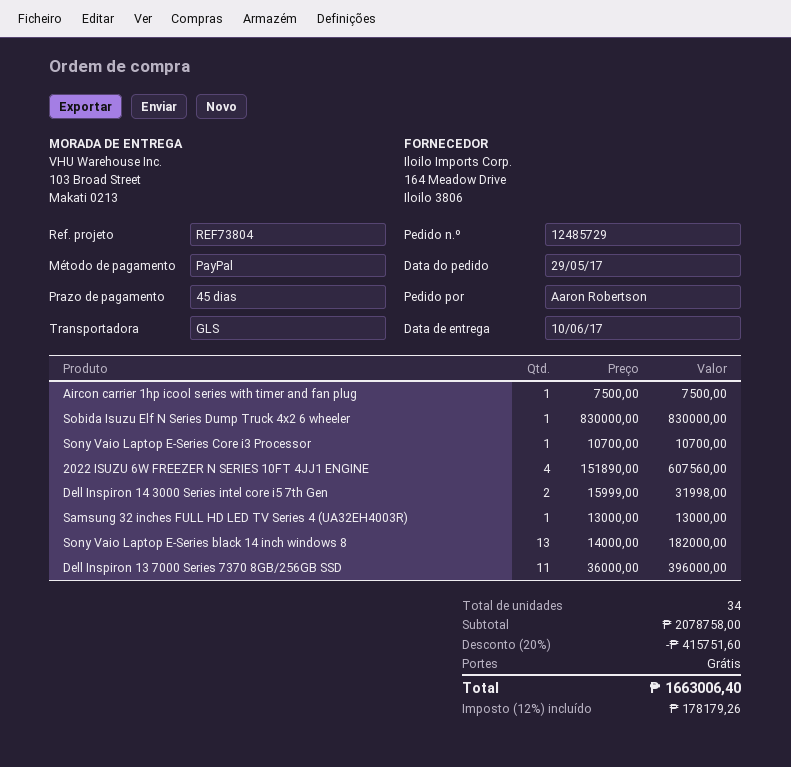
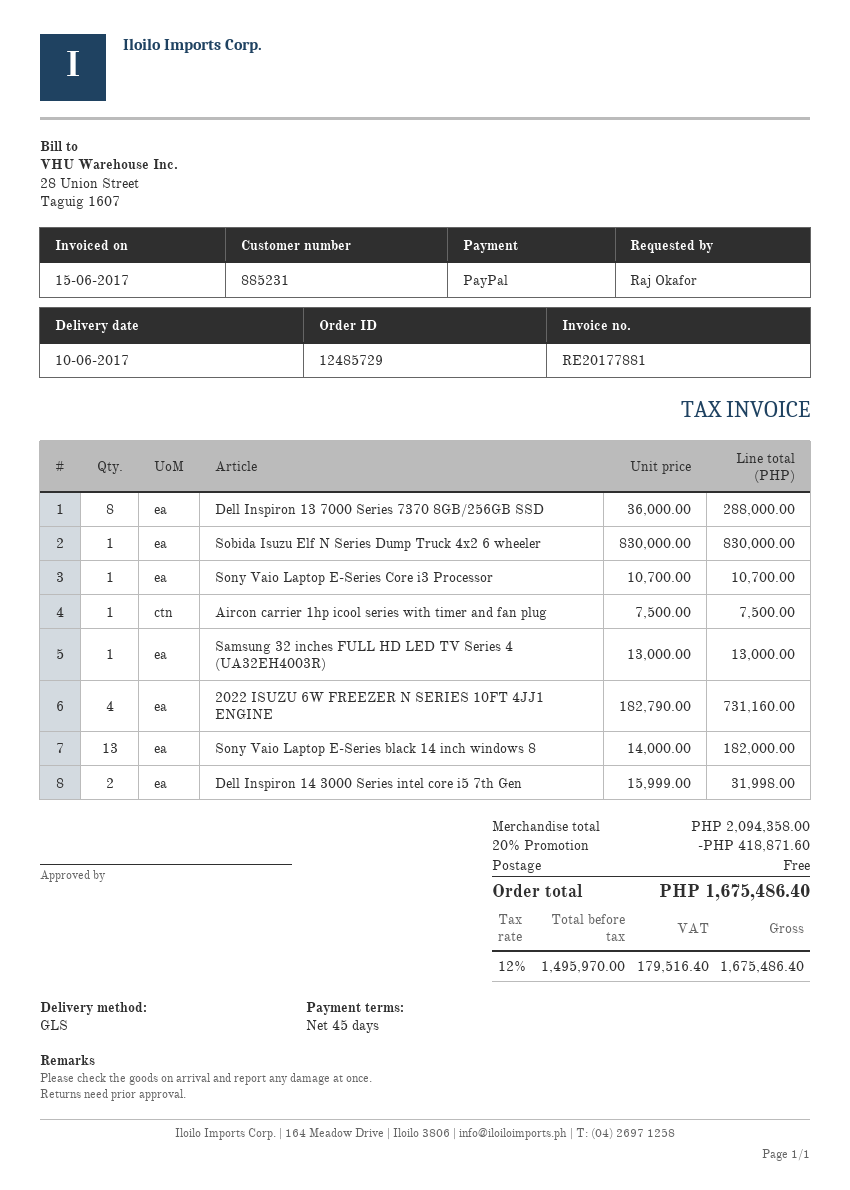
ordered by: Aaron Robertson -> Raj Okafor
2022 ISUZU 6W FREEZER N SERIES 10FT 4JJ1 ENGINE: 4 x 151890.00 = 607560.00 -> 4 x 182790.00 = 731160.00
Dell Inspiron 13 7000 Series 7370 8GB/256GB SSD: 11 x 36000.00 = 396000.00 -> 8 x 36000.00 = 288000.00
subtotal: 2078758.00 -> 2094358.00
discount: 20% = 415751.60 -> 20% = 418871.60
tax: 12% = 178179.26 -> 12% = 179516.40
total: 1663006.40 -> 1675486.40

